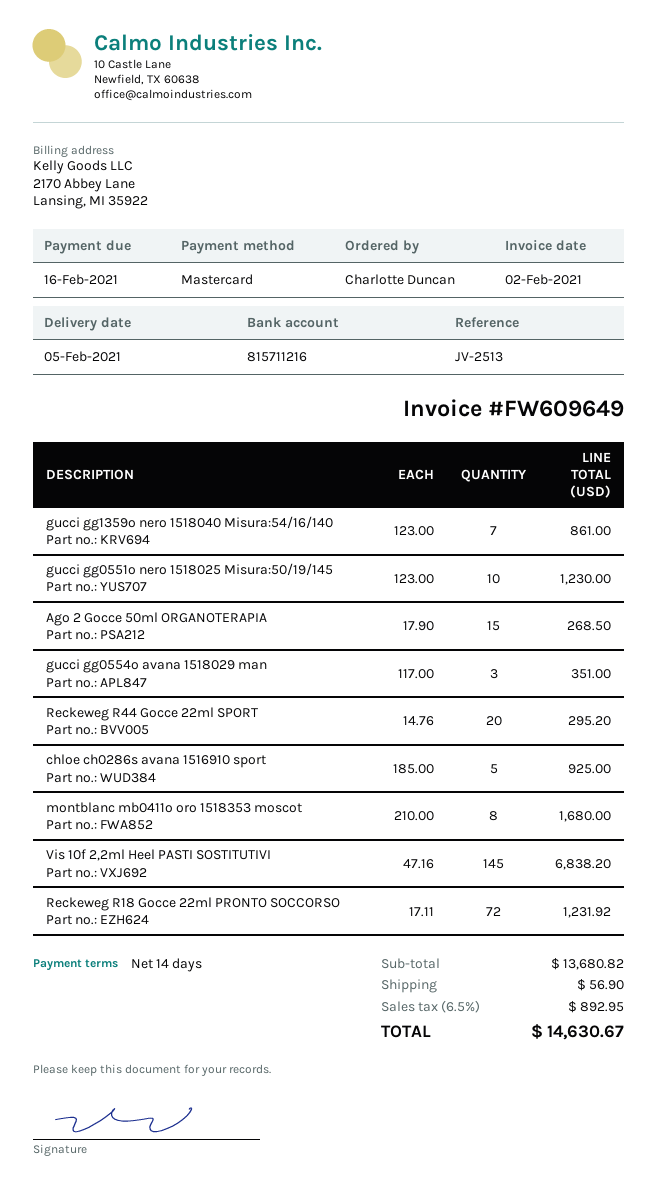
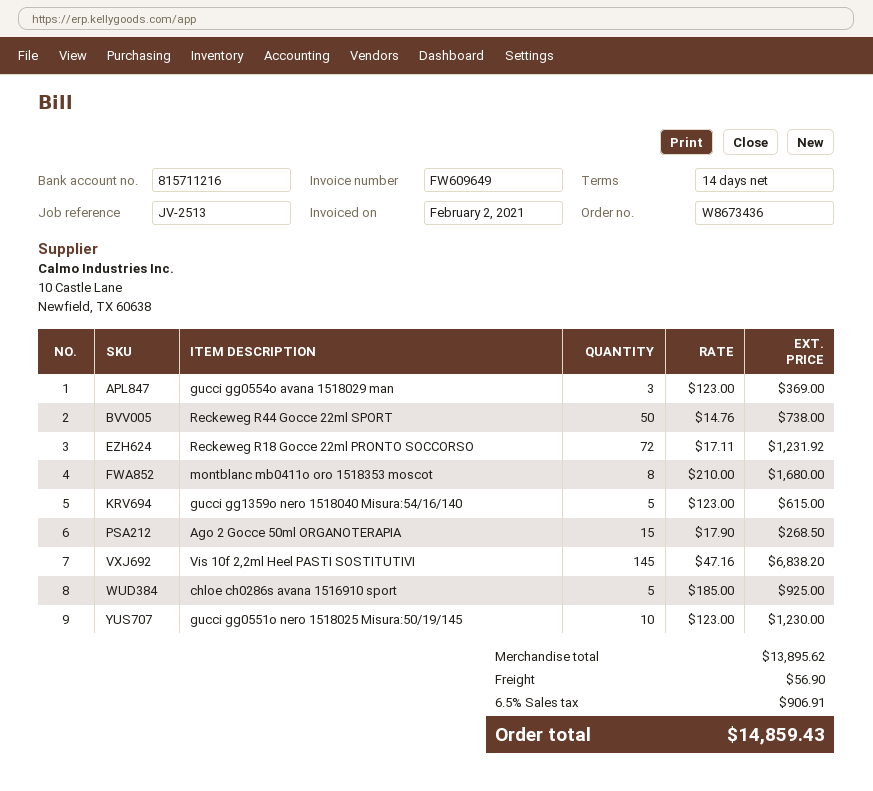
gucci gg1359o nero 1518040 Misura:54/16/140: 7 x 123.00 = 861.00 -> 5 x 123.00 = 615.00
gucci gg0554o avana 1518029 man: 3 x 117.00 = 351.00 -> 3 x 123.00 = 369.00
Reckeweg R44 Gocce 22ml SPORT: 20 x 14.76 = 295.20 -> 50 x 14.76 = 738.00
subtotal: 13680.82 -> 13895.62
tax: 6.5% = 892.95 -> 6.5% = 906.91
total: 14630.67 -> 14859.43

